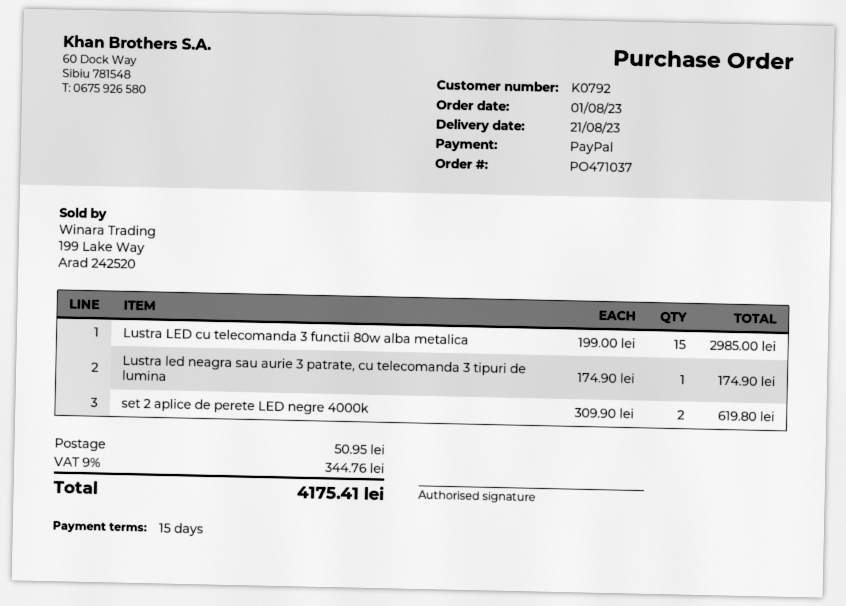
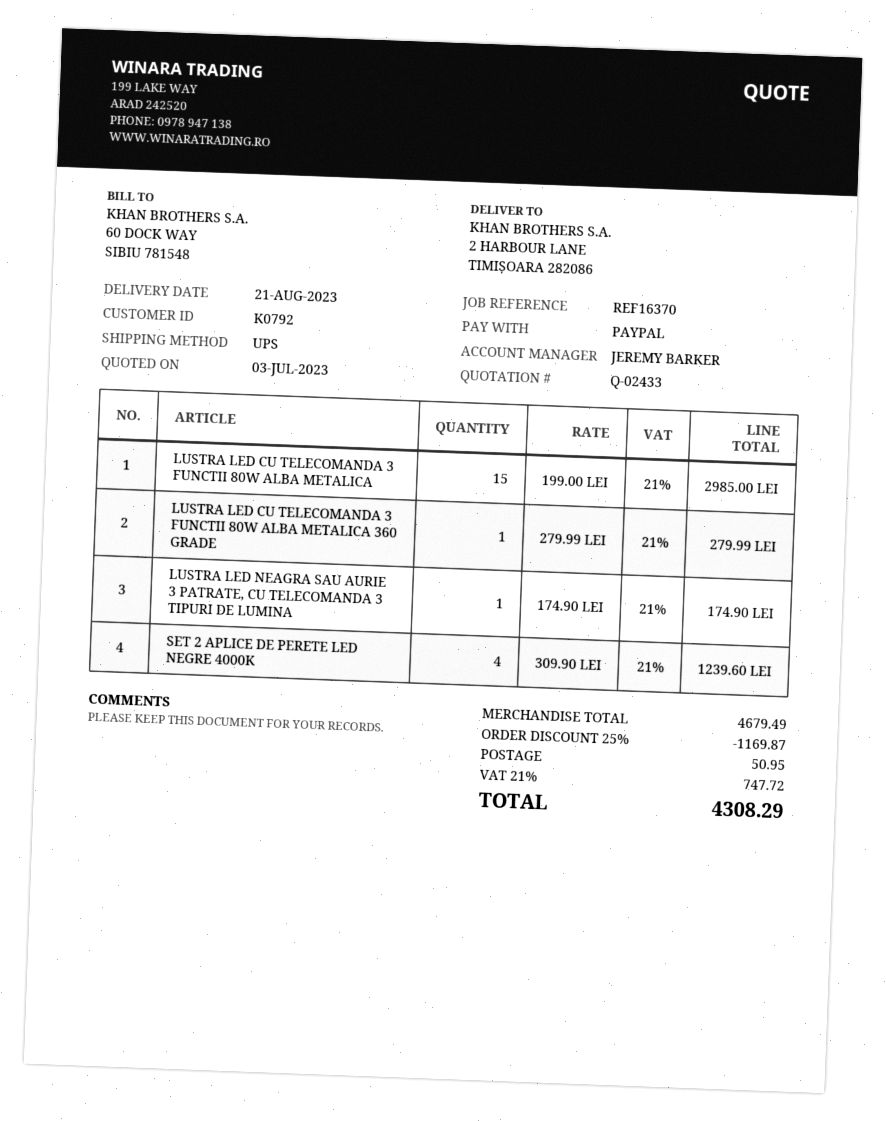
set 2 aplice de perete LED negre 4000k: 2 x 309.90 = 619.80 -> 4 x 309.90 = 1239.60
LUSTRA LED CU TELECOMANDA 3 FUNCTII 80W ALBA METALICA 360 GRADE: none -> 1 x 279.99 = 279.99
discount: none -> 25% = 1169.87
tax: 9% = 344.76 -> 21% = 747.72
total: 4175.41 -> 4308.29

